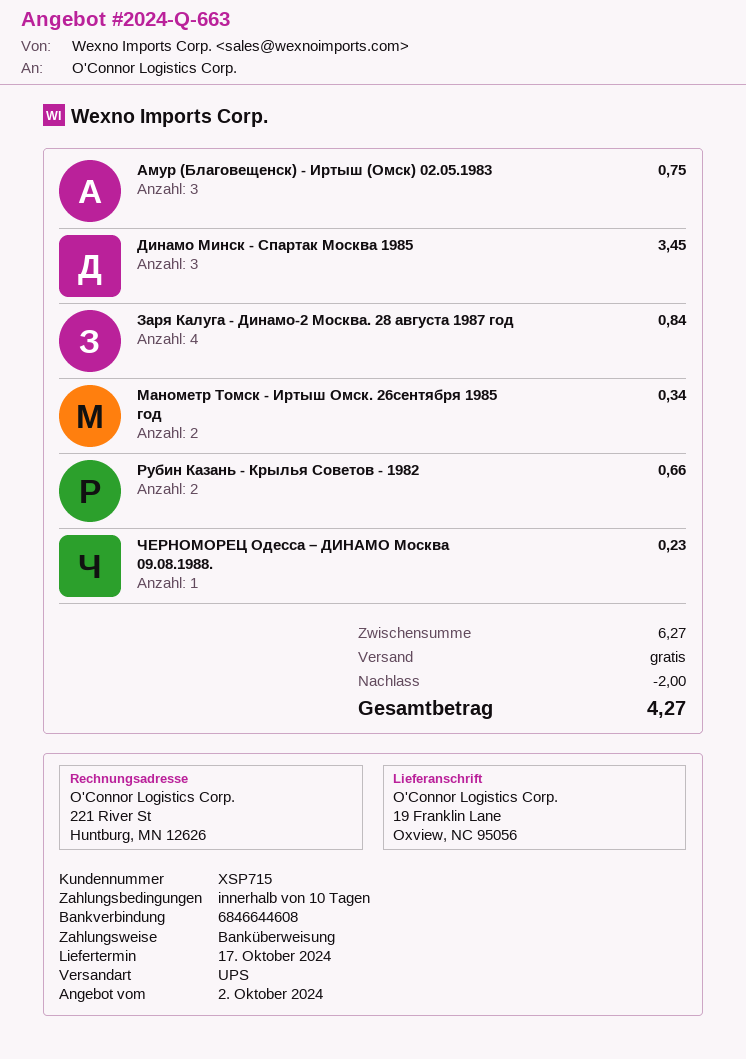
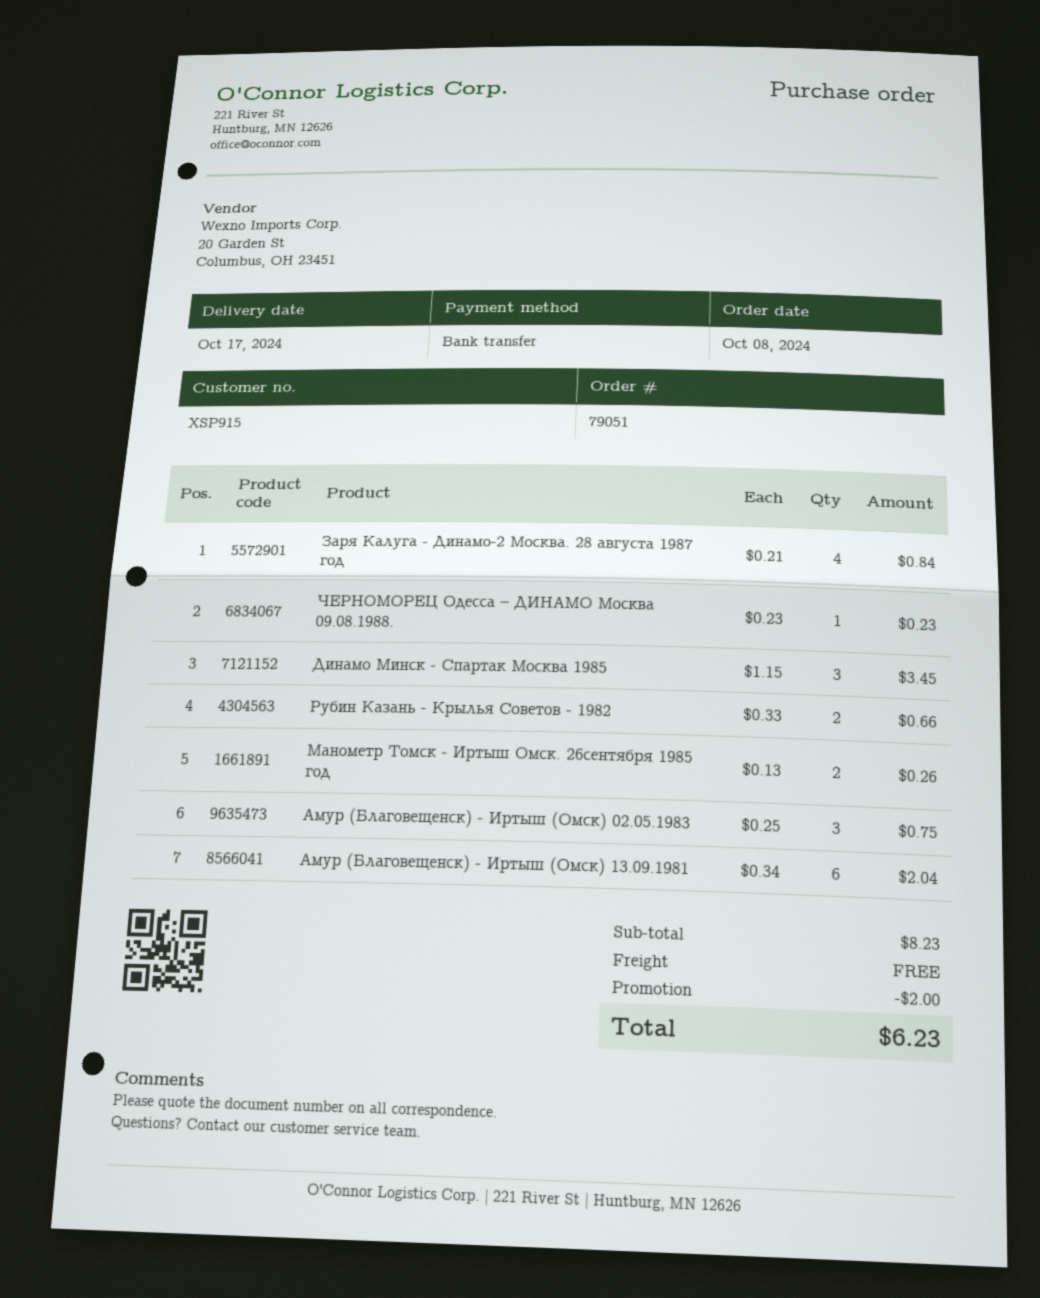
customer number: XSP715 -> XSP915
Манометр Томск - Иртыш Омск. 26сентября 1985 год: 2 for 0.34 -> 2 for 0.26
Амур (Благовещенск) - Иртыш (Омск) 13.09.1981: none -> 6 for 2.04
subtotal: 6.27 -> 8.23
total: 4.27 -> 6.23

